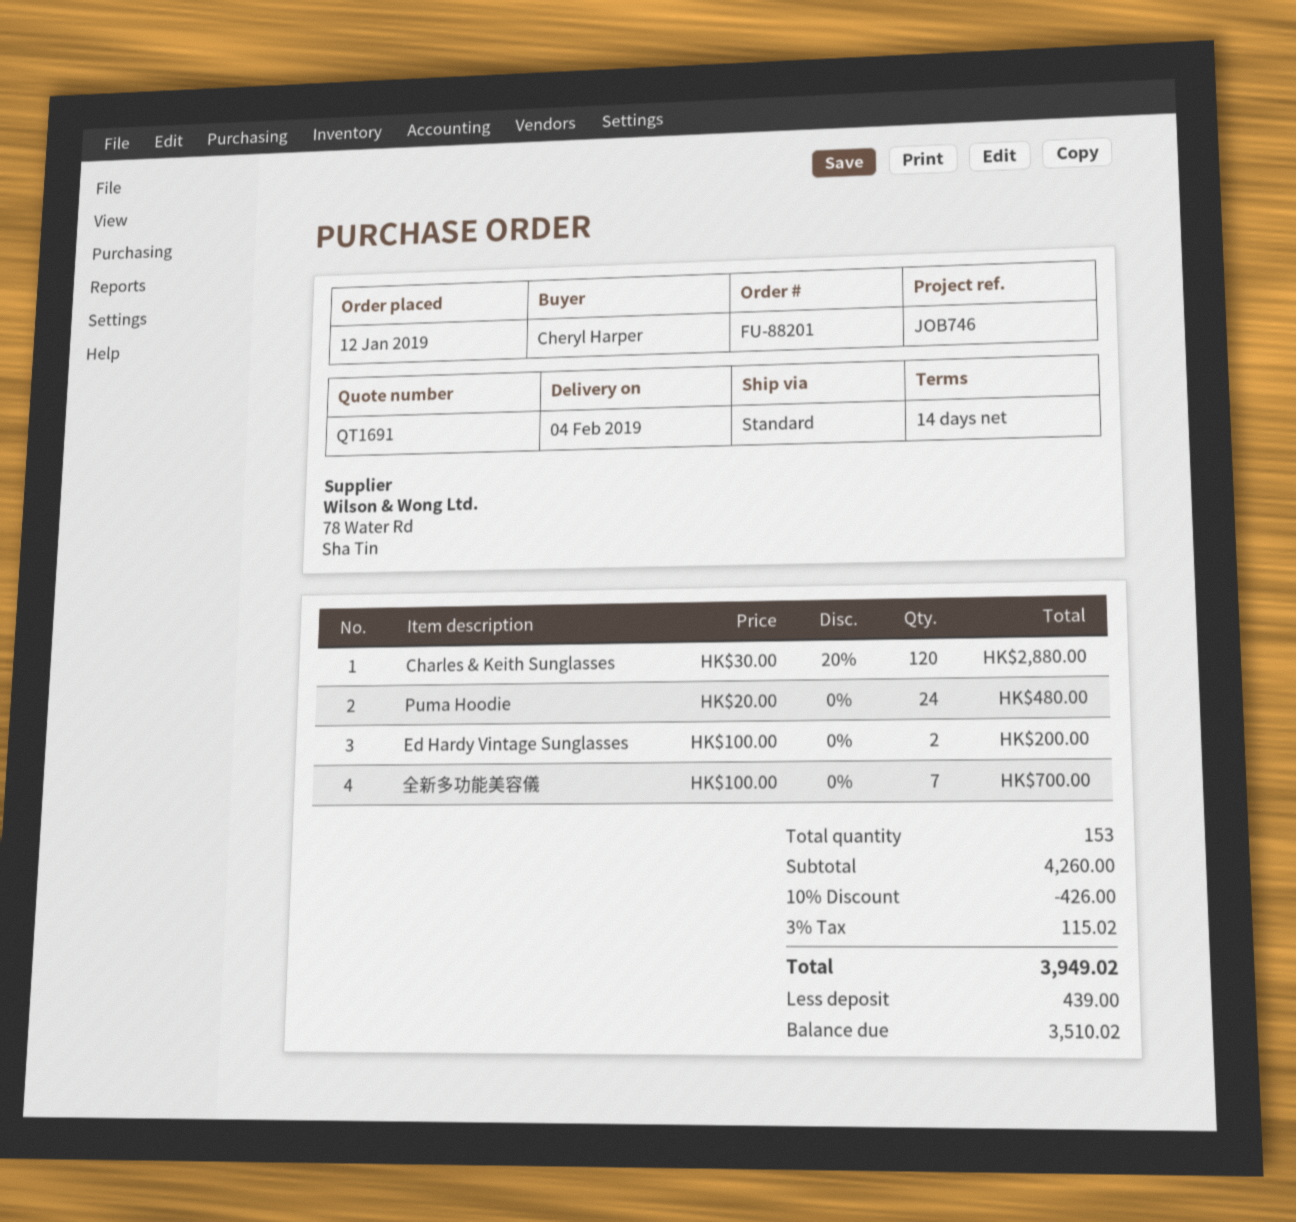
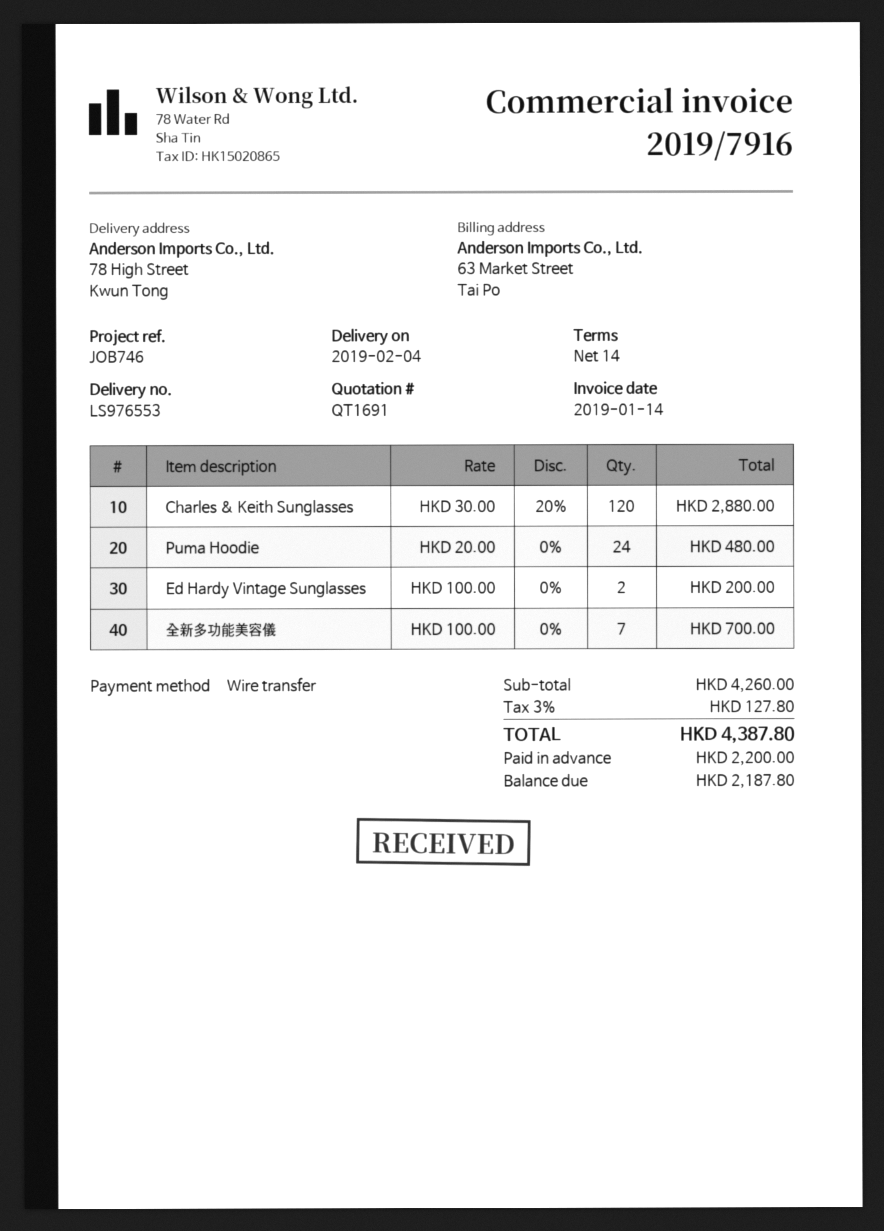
discount: 10% = 426.00 -> none
tax: 3% = 115.02 -> 3% = 127.80
total: 3949.02 -> 4387.80
deposit: 439.00 -> 2200.00
balance: 3510.02 -> 2187.80

